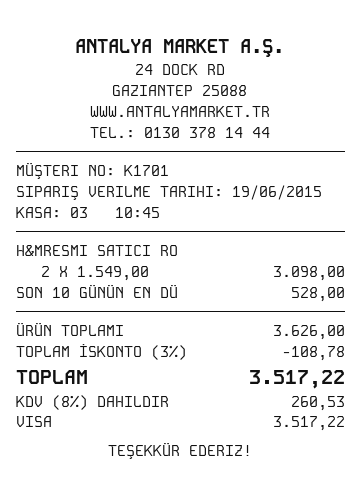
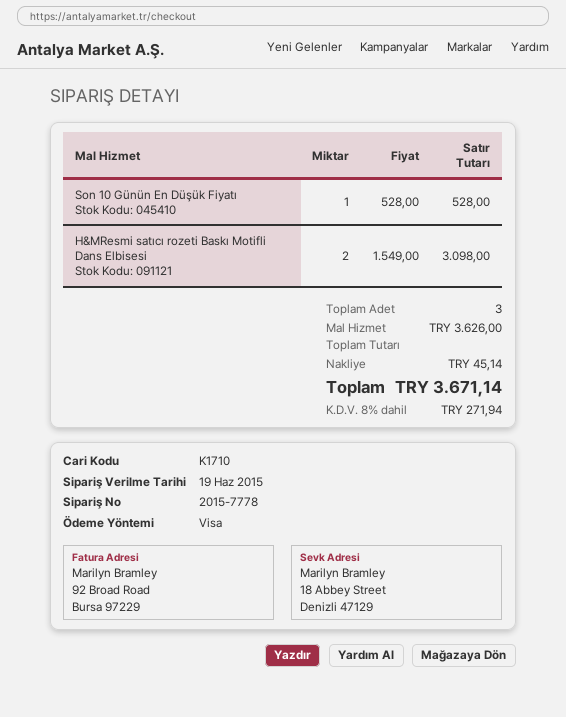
customer number: K1701 -> K1710
discount: 3% = 108.78 -> none
shipping: none -> 45.14
tax: 8% = 260.53 -> 8% = 271.94
total: 3517.22 -> 3671.14

